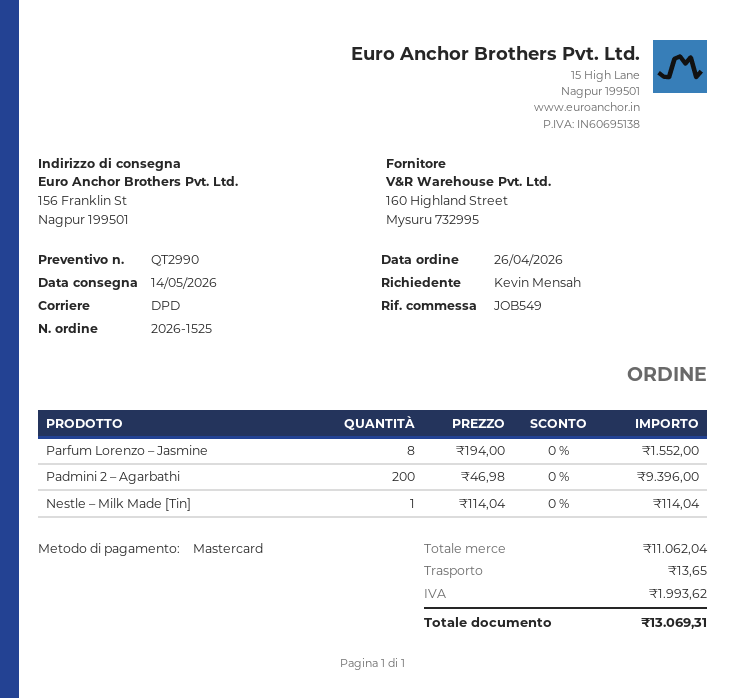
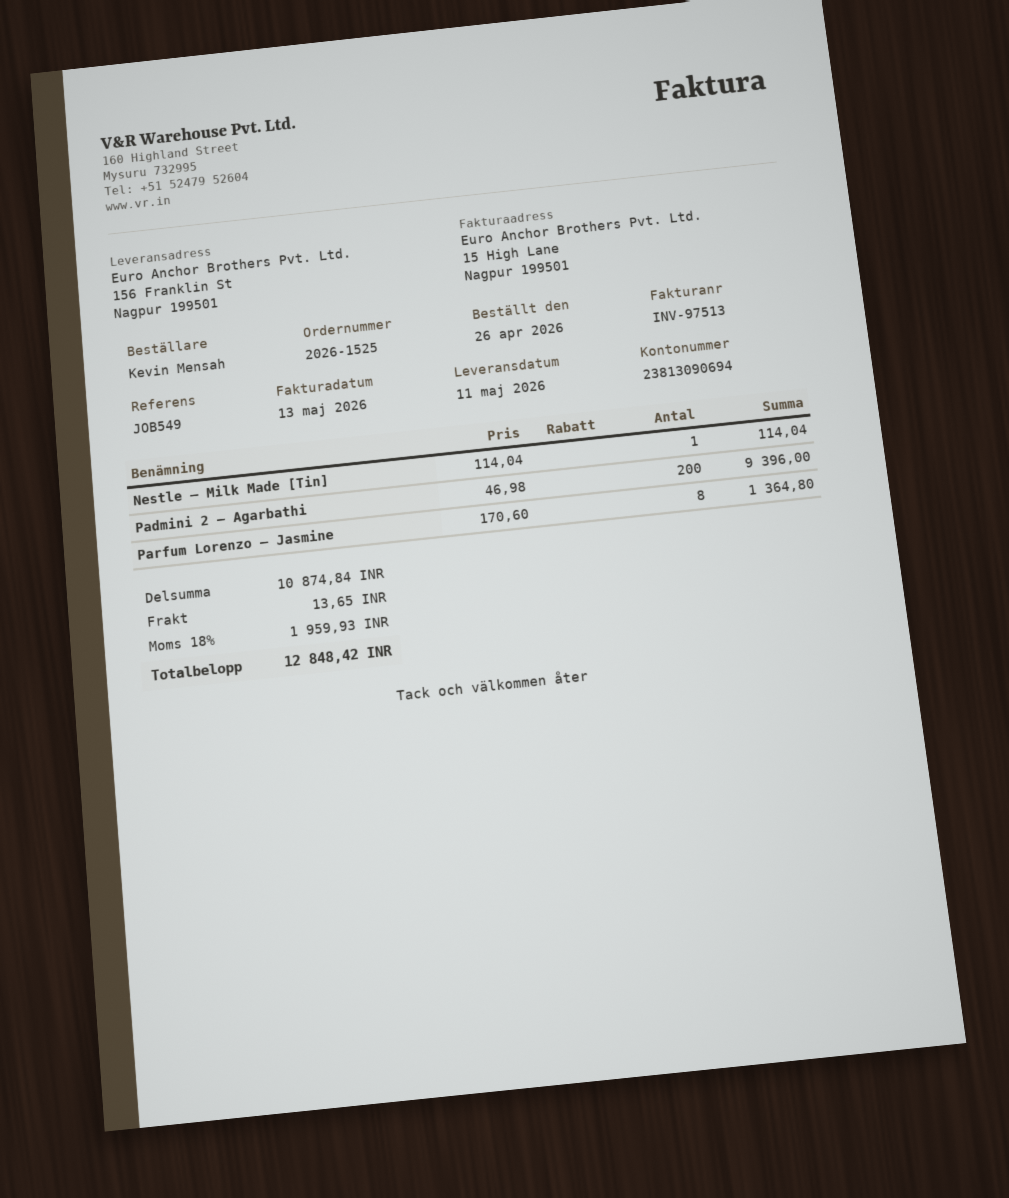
delivery date: 2026-05-14 -> 2026-05-11
Parfum Lorenzo – Jasmine: 8 x 194.00 = 1552.00 -> 8 x 170.60 = 1364.80
subtotal: 11062.04 -> 10874.84
tax: 1993.62 -> 1959.93
total: 13069.31 -> 12848.42

